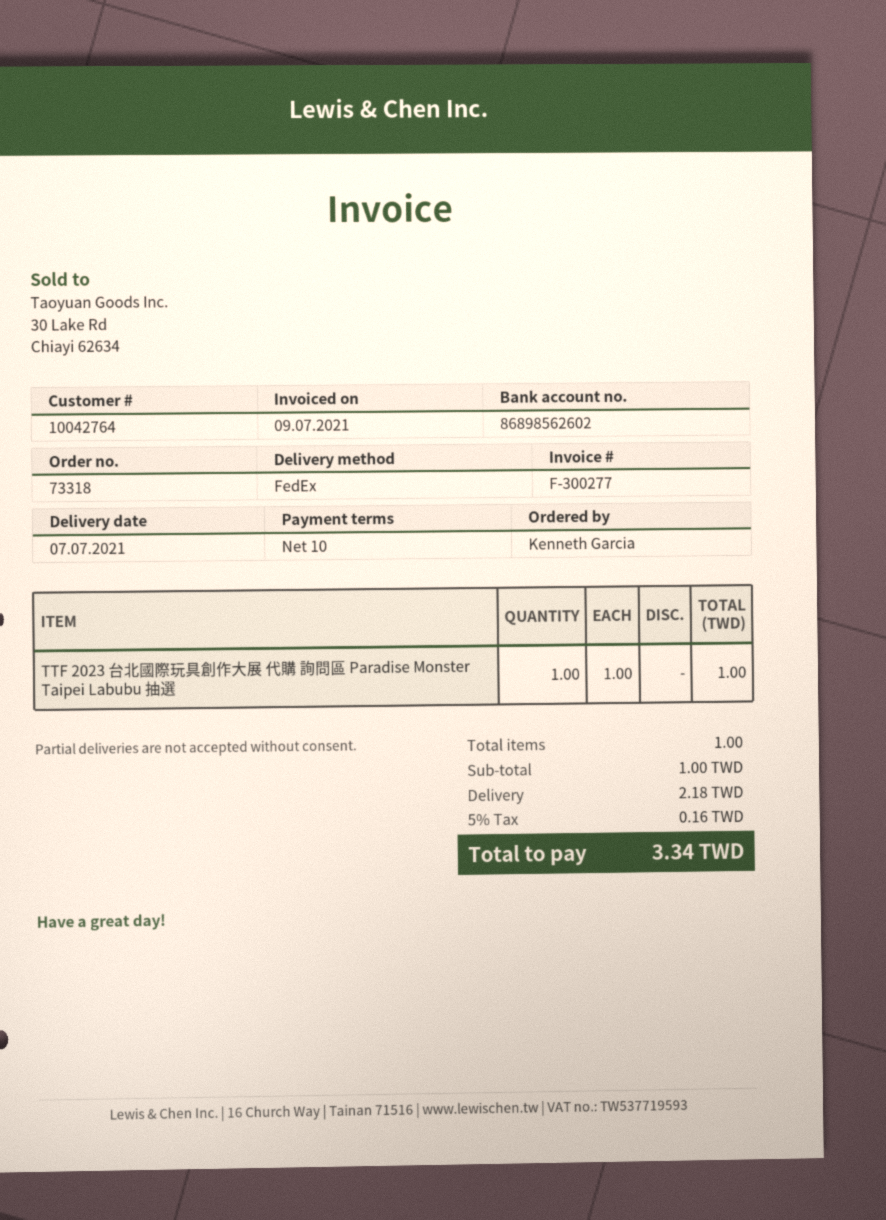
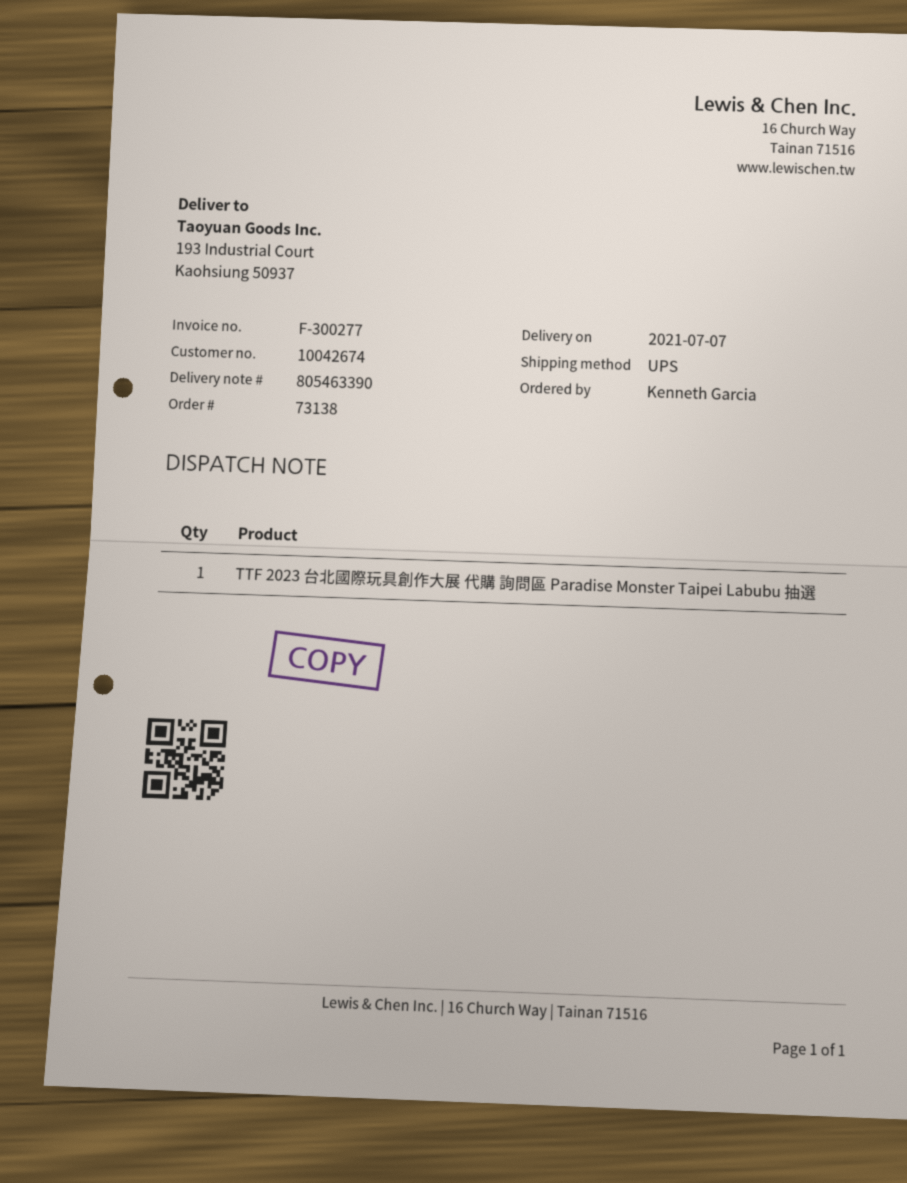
order number: 73318 -> 73138
customer number: 10042764 -> 10042674
shipping method: FedEx -> UPS

